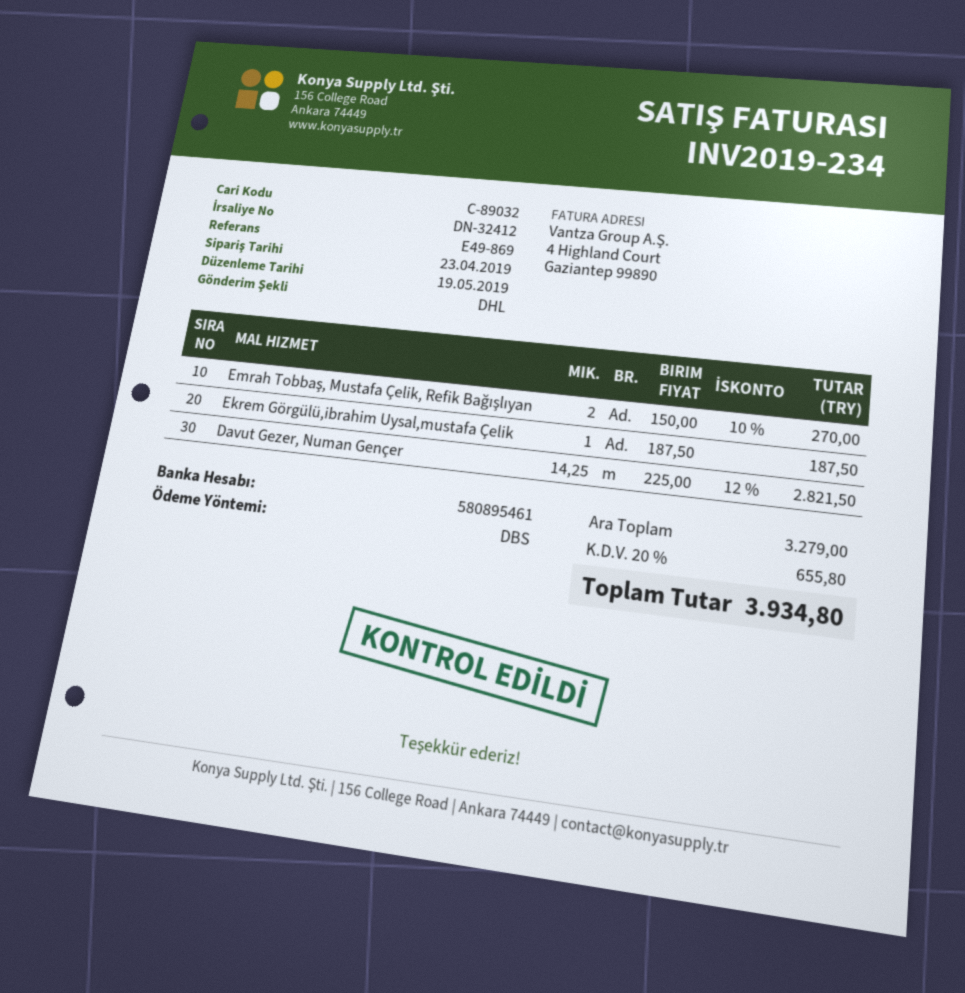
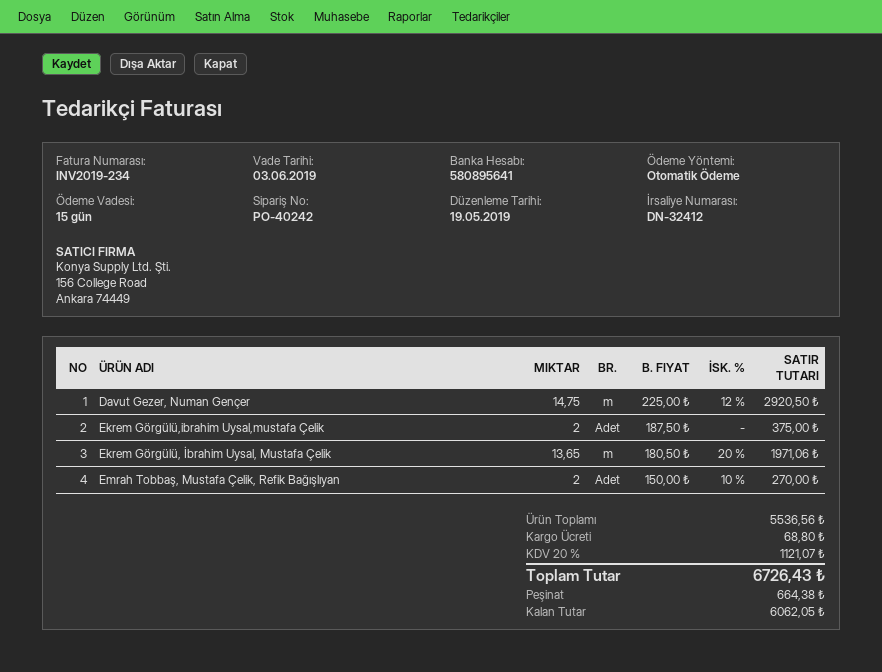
bank account: 580895461 -> 580895641
Ekrem Görgülü,ibrahim Uysal,mustafa Çelik: 1 x 187.50 = 187.50 -> 2 x 187.50 = 375.00
Davut Gezer, Numan Gençer: 14.25 x 225.00 - 12% = 2821.50 -> 14.75 x 225.00 - 12% = 2920.50
Ekrem Görgülü, İbrahim Uysal, Mustafa Çelik: none -> 13.65 x 180.50 - 20% = 1971.06
subtotal: 3279.00 -> 5536.56
shipping: none -> 68.80
tax: 20% = 655.80 -> 20% = 1121.07
total: 3934.80 -> 6726.43

